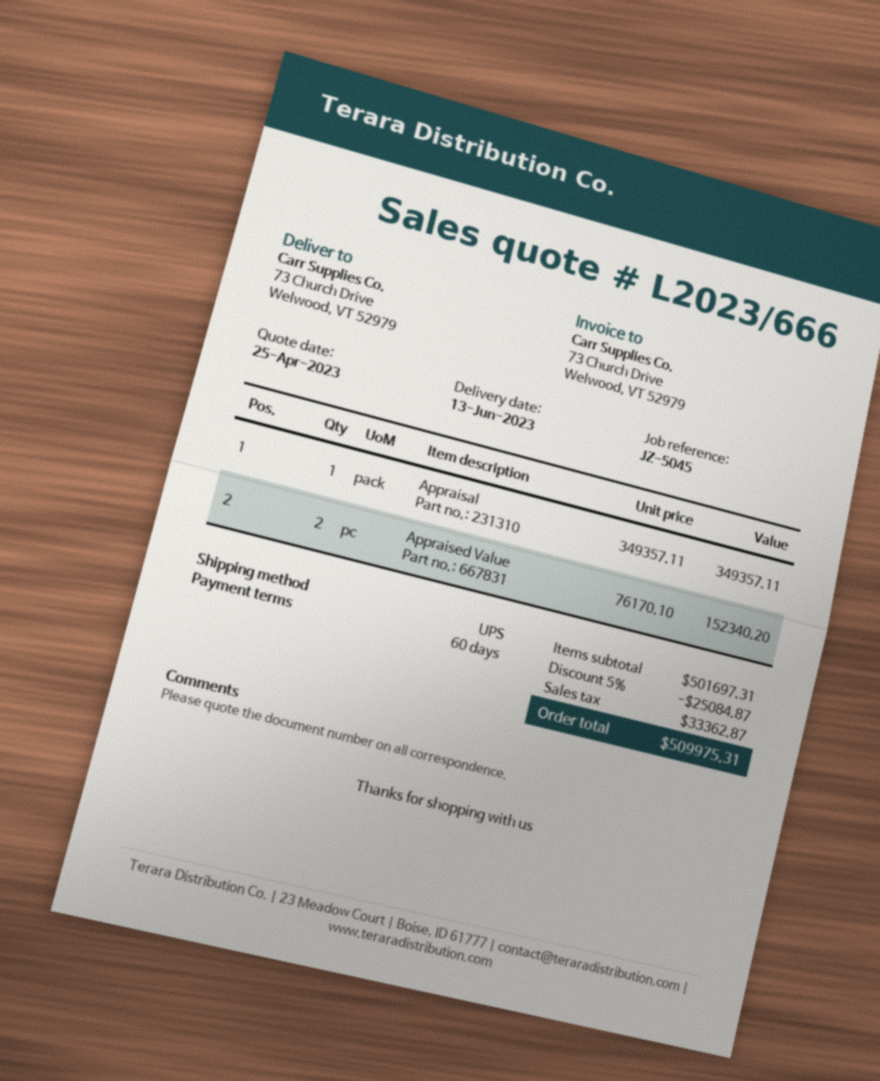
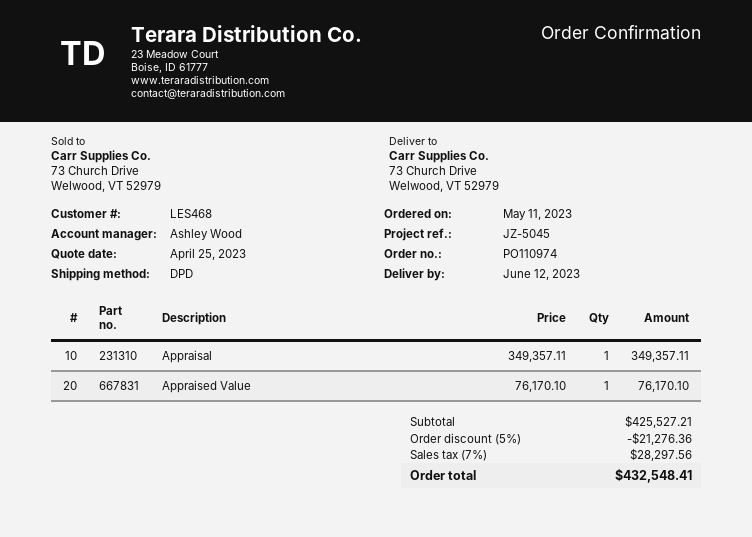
delivery date: 2023-06-13 -> 2023-06-12
shipping method: UPS -> DPD
Appraised Value: 2 x 76170.10 = 152340.20 -> 1 x 76170.10 = 76170.10
subtotal: 501697.31 -> 425527.21
discount: 5% = 25084.87 -> 5% = 21276.36
tax: 33362.87 -> 28297.56
total: 509975.31 -> 432548.41

